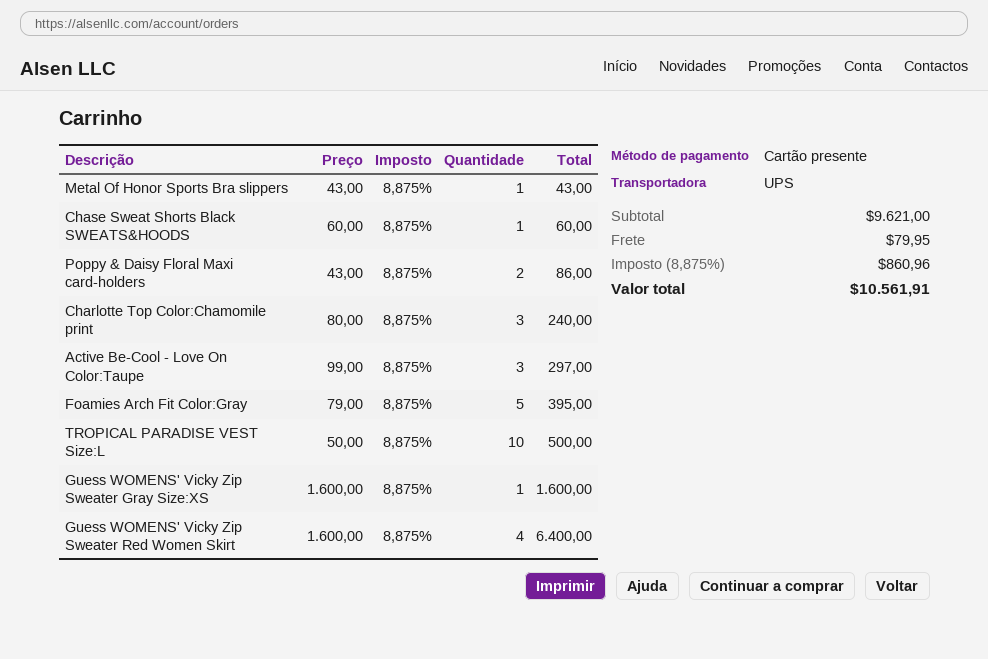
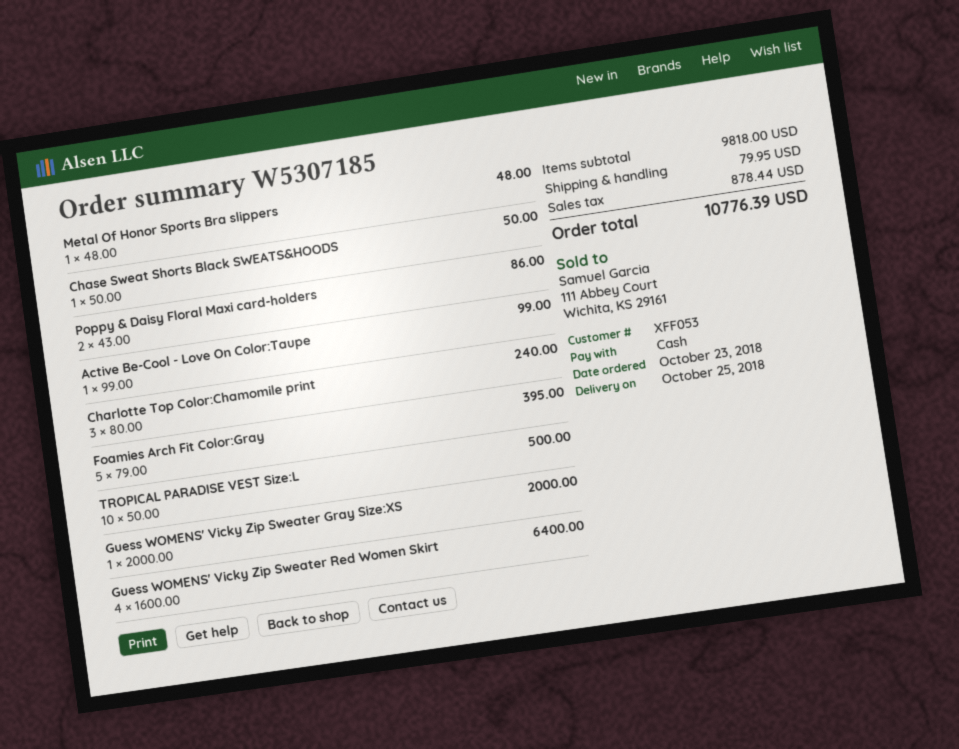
payment method: gift card -> cash
Metal Of Honor Sports Bra slippers: 1 x 43.00 = 43.00 -> 1 x 48.00 = 48.00
Chase Sweat Shorts Black SWEATS&HOODS: 1 x 60.00 = 60.00 -> 1 x 50.00 = 50.00
Active Be-Cool - Love On Color:Taupe: 3 x 99.00 = 297.00 -> 1 x 99.00 = 99.00
Guess WOMENS' Vicky Zip Sweater Gray Size:XS: 1 x 1600.00 = 1600.00 -> 1 x 2000.00 = 2000.00
subtotal: 9621.00 -> 9818.00
tax: 860.96 -> 878.44
total: 10561.91 -> 10776.39

